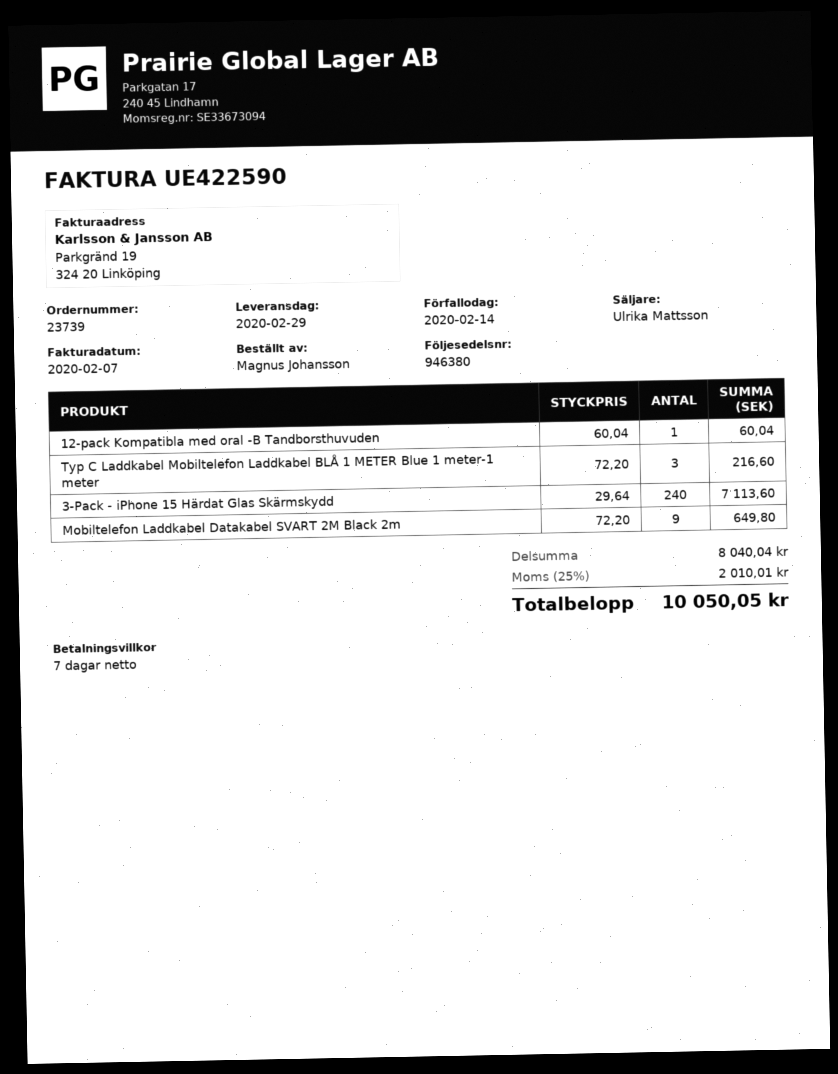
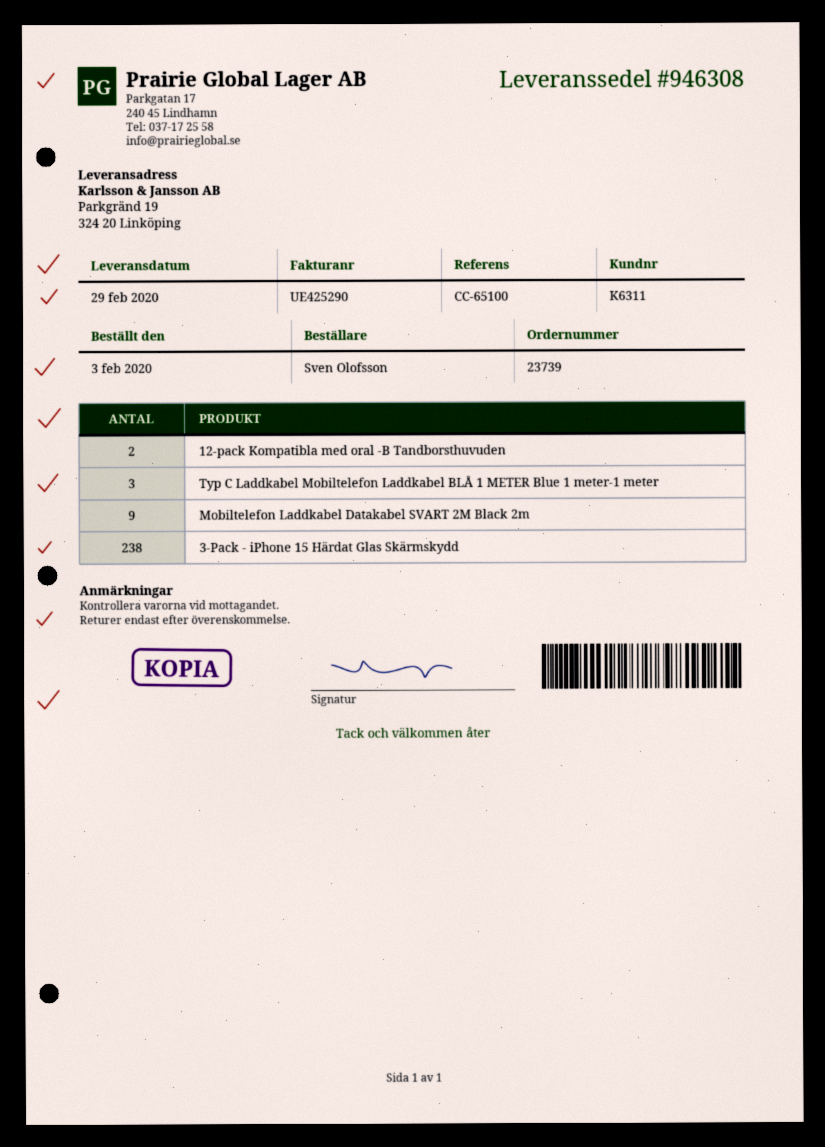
delivery note number: 946380 -> 946308
invoice number: UE422590 -> UE425290
ordered by: Magnus Johansson -> Sven Olofsson
12-pack Kompatibla med oral -B Tandborsthuvuden: 1 -> 2
3-Pack - iPhone 15 Härdat Glas Skärmskydd: 240 -> 238

